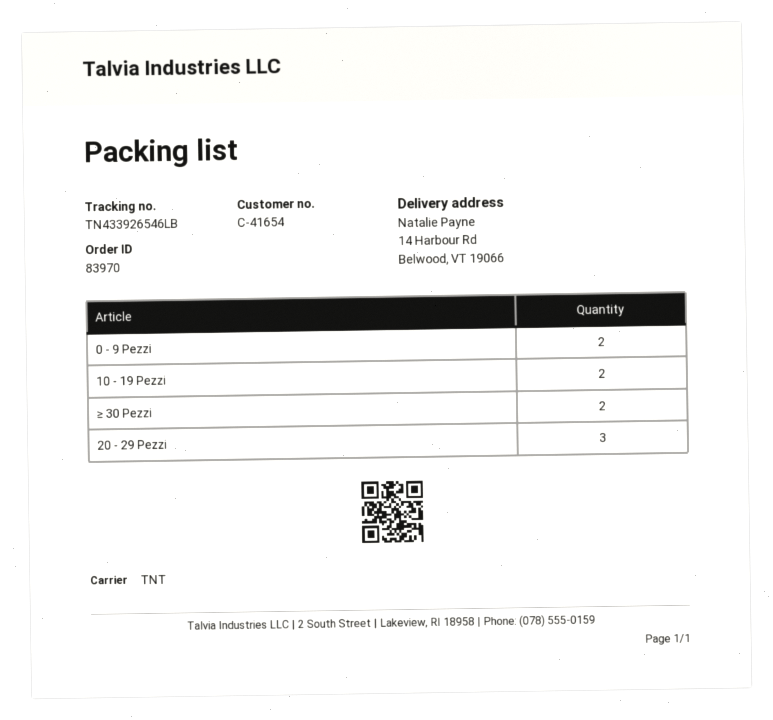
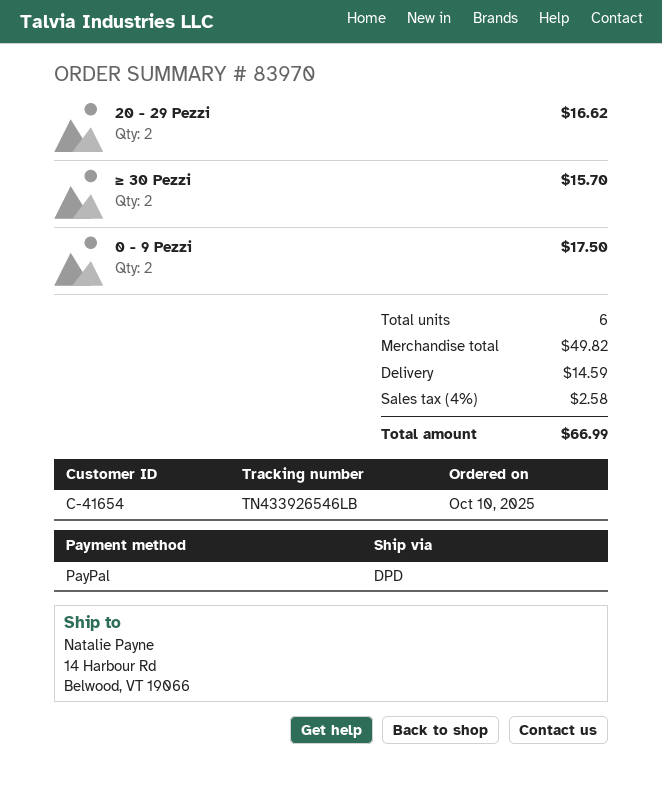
shipping method: TNT -> DPD
10 - 19 Pezzi: 2 -> none
20 - 29 Pezzi: 3 -> 2

